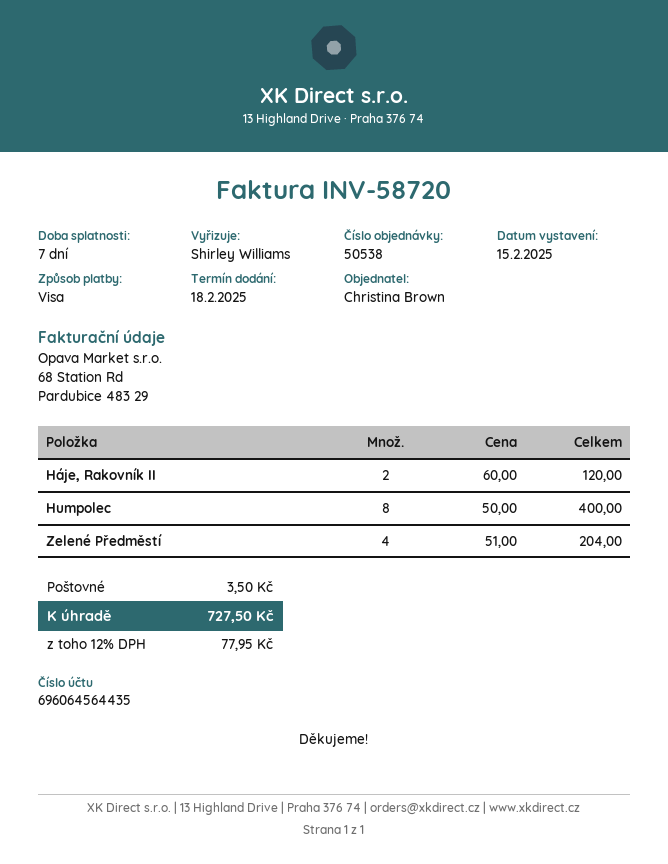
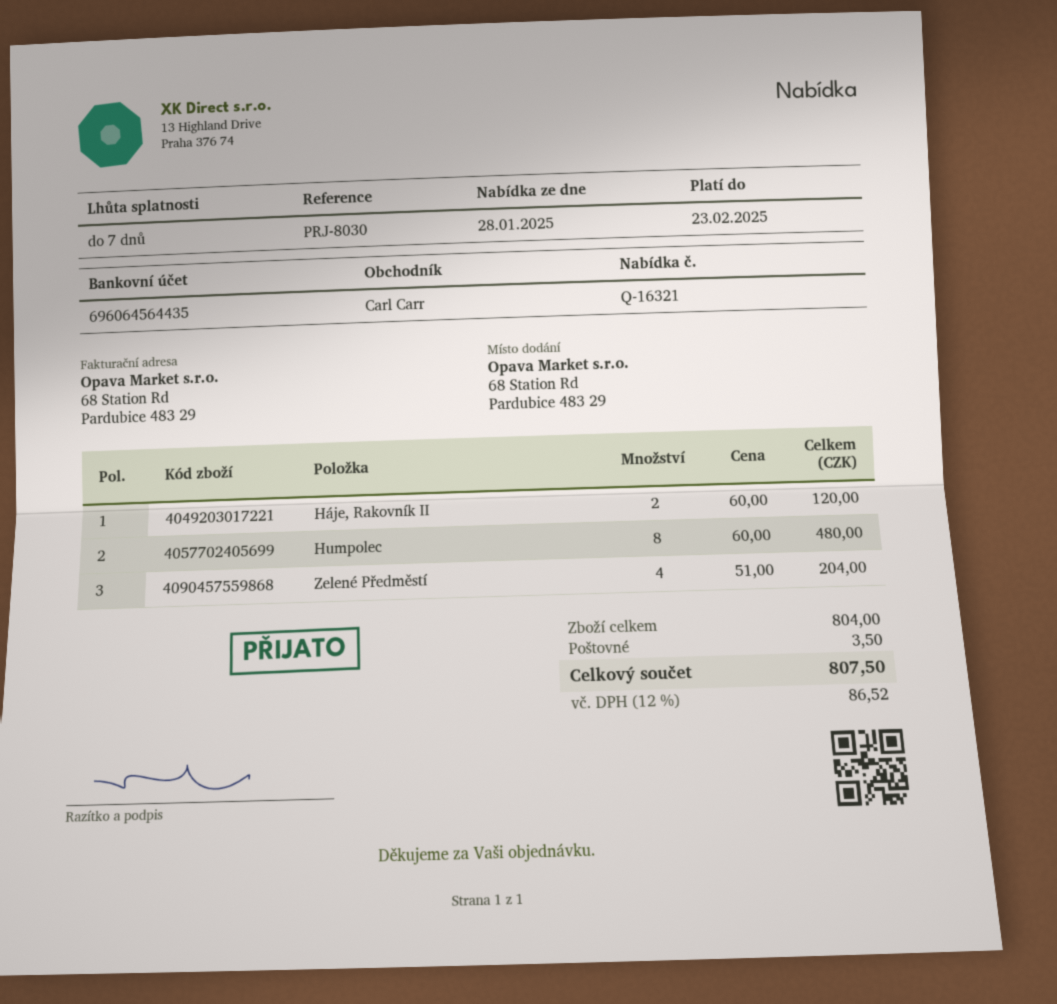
sales rep: Shirley Williams -> Carl Carr
Humpolec: 8 x 50.00 = 400.00 -> 8 x 60.00 = 480.00
tax: 12% = 77.95 -> 12% = 86.52
total: 727.50 -> 807.50

